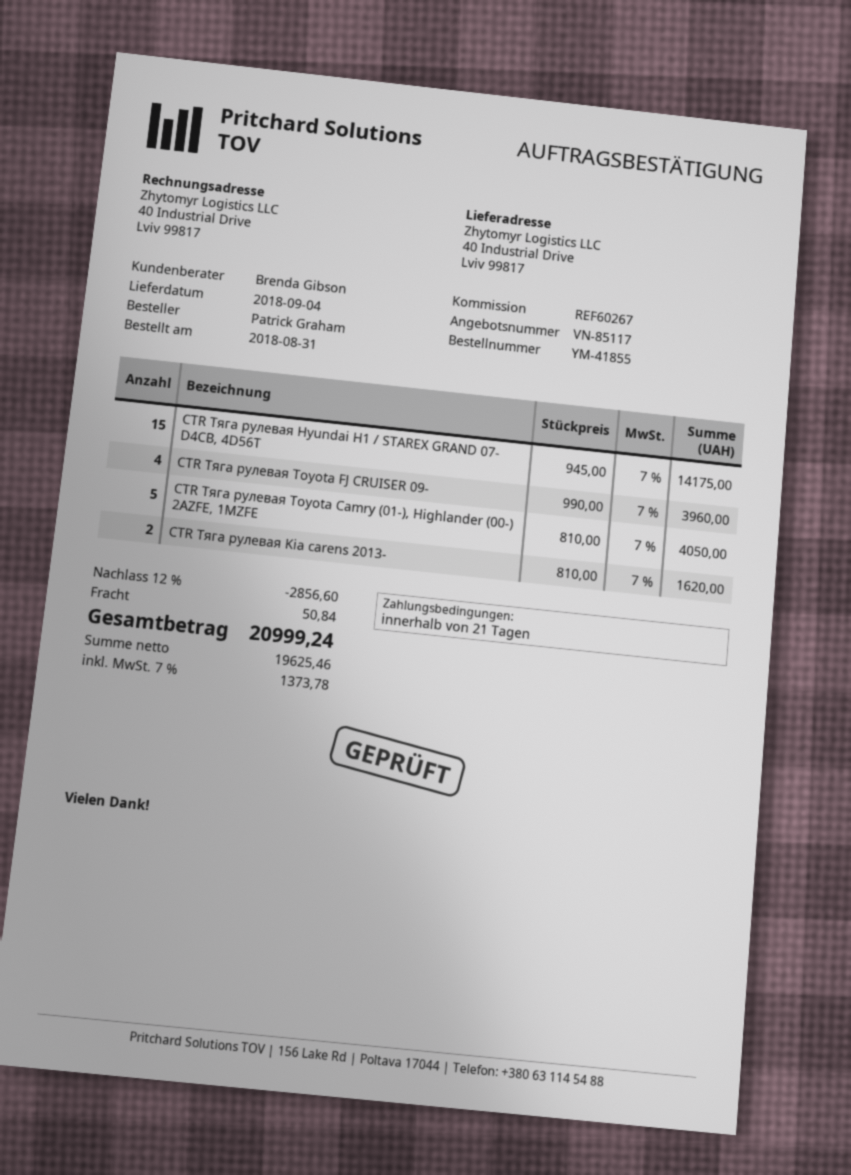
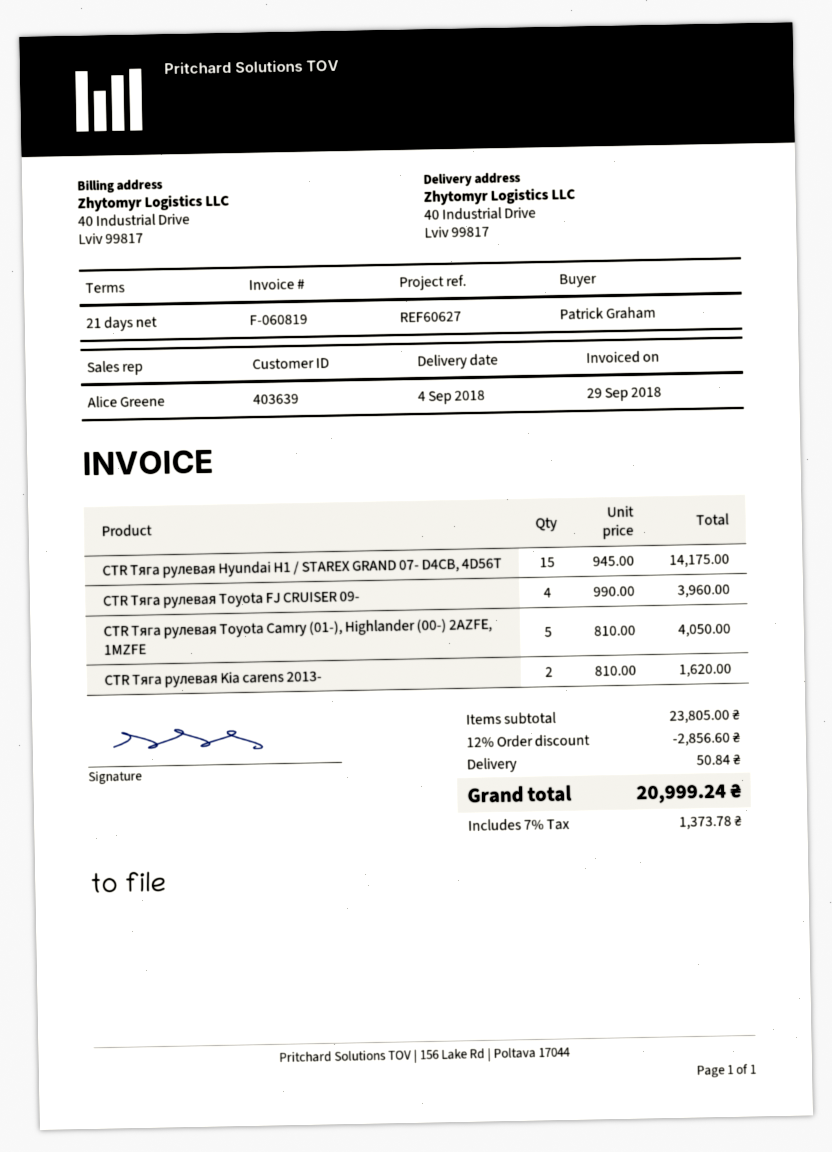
reference: REF60267 -> REF60627
sales rep: Brenda Gibson -> Alice Greene

